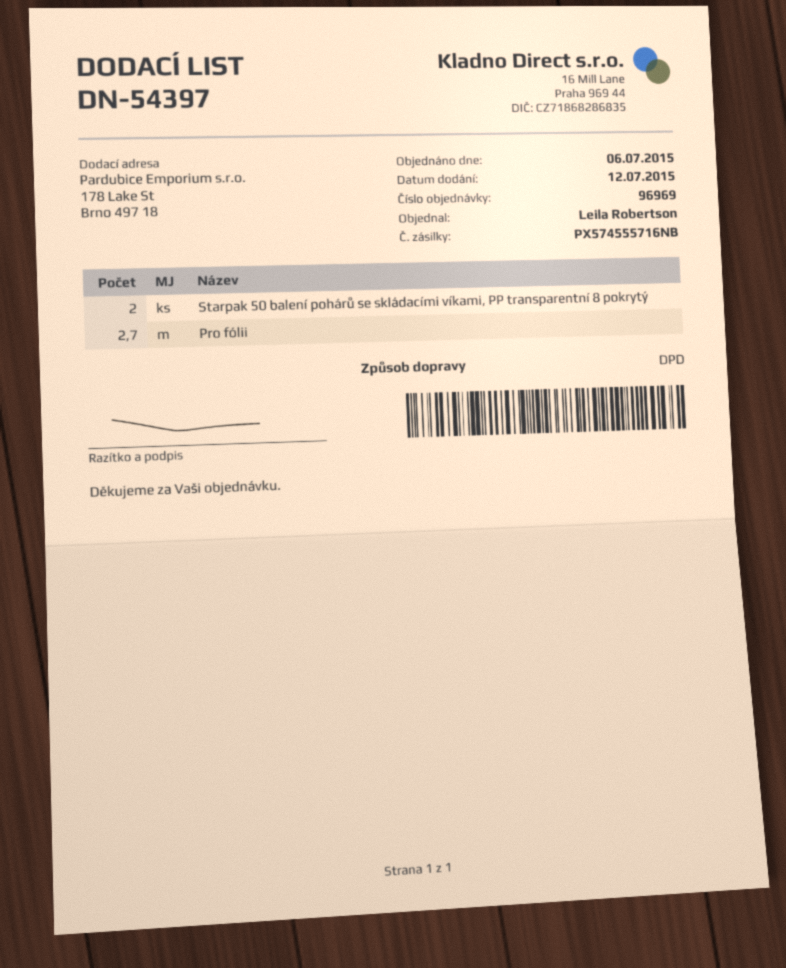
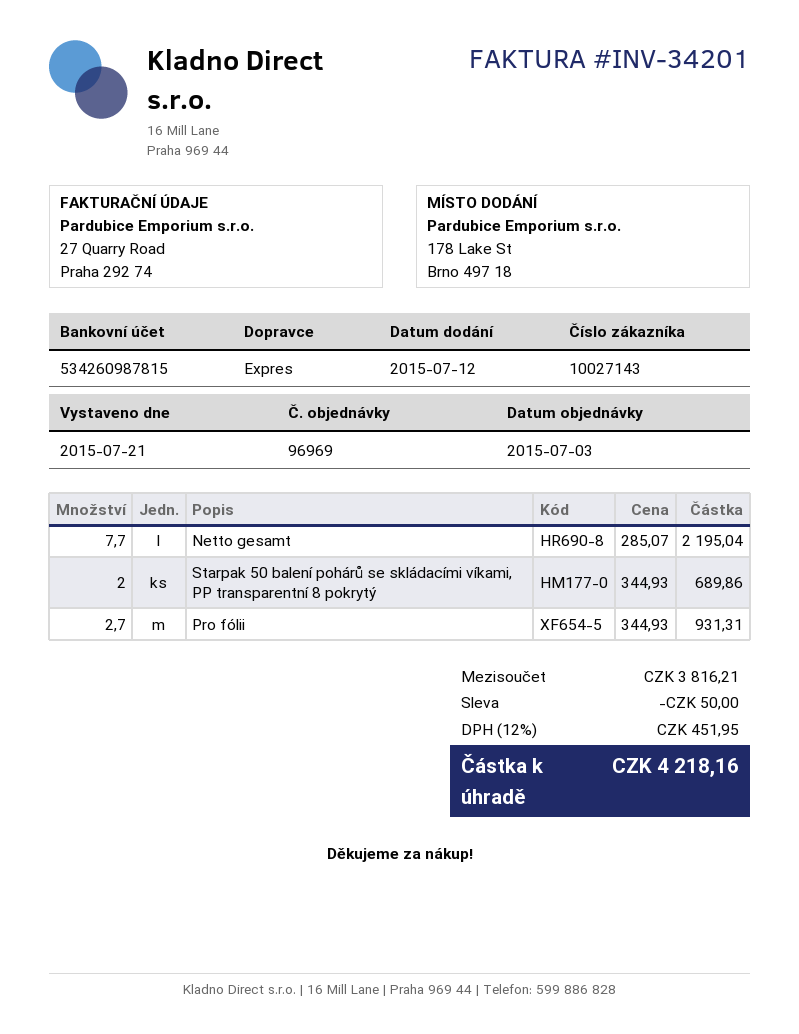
order date: 2015-07-06 -> 2015-07-03
shipping method: DPD -> express
Netto gesamt: none -> 7.7

